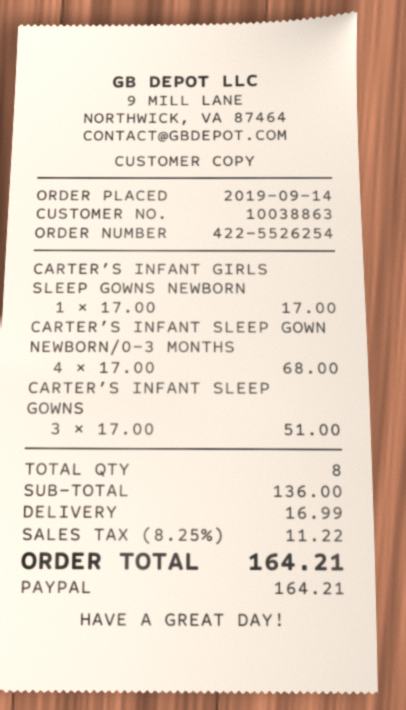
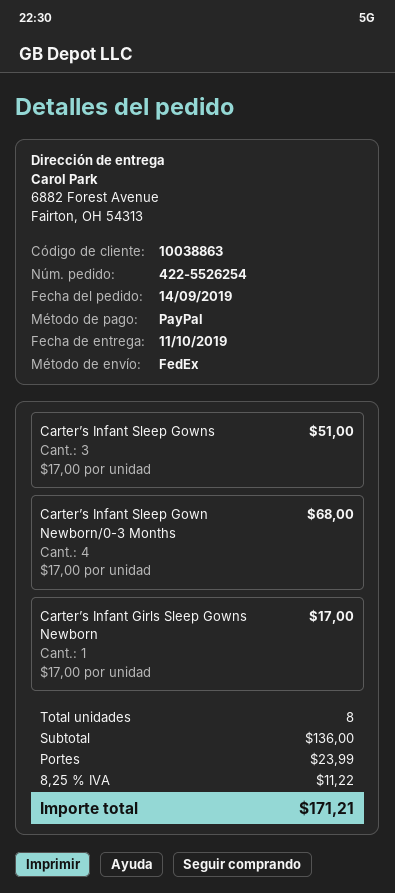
shipping: 16.99 -> 23.99
total: 164.21 -> 171.21

